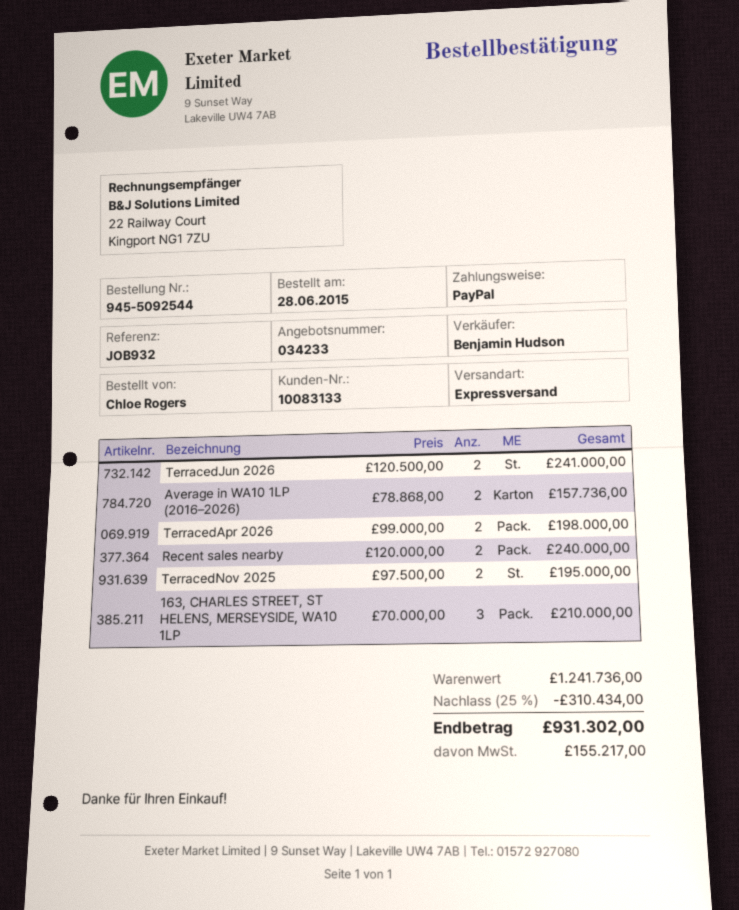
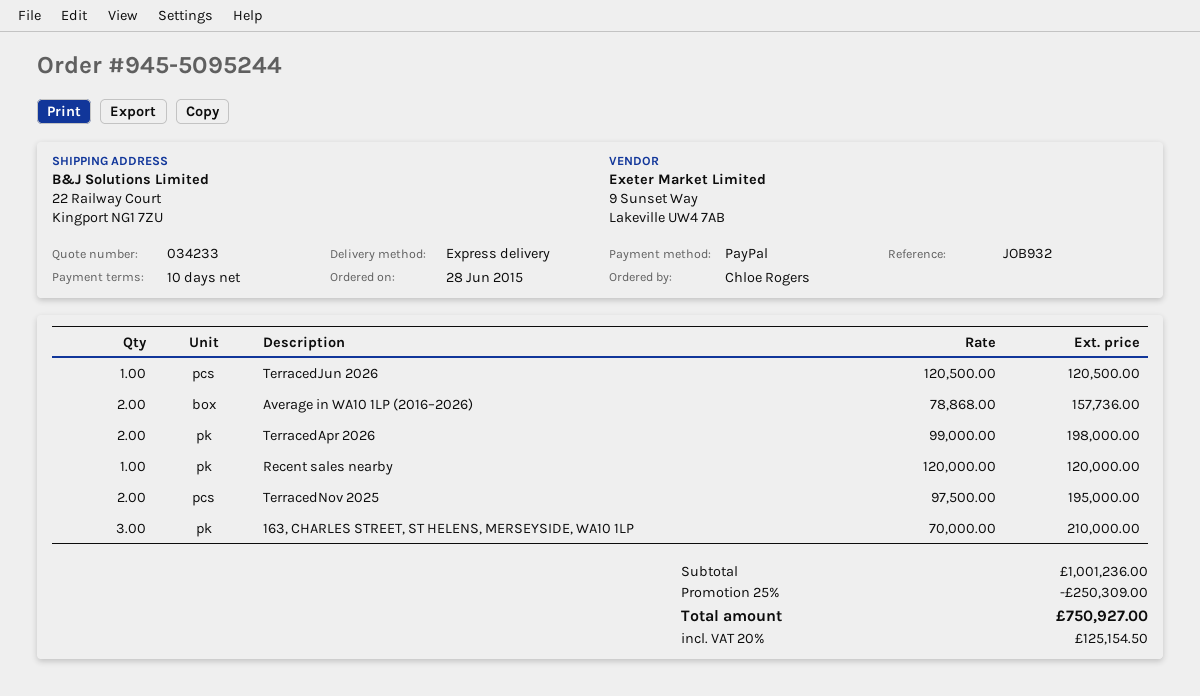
order number: 945-5092544 -> 945-5095244
TerracedJun 2026: 2 x 120500.00 = 241000.00 -> 1 x 120500.00 = 120500.00
Recent sales nearby: 2 x 120000.00 = 240000.00 -> 1 x 120000.00 = 120000.00
subtotal: 1241736.00 -> 1001236.00
discount: 25% = 310434.00 -> 25% = 250309.00
tax: 155217.00 -> 125154.50
total: 931302.00 -> 750927.00

